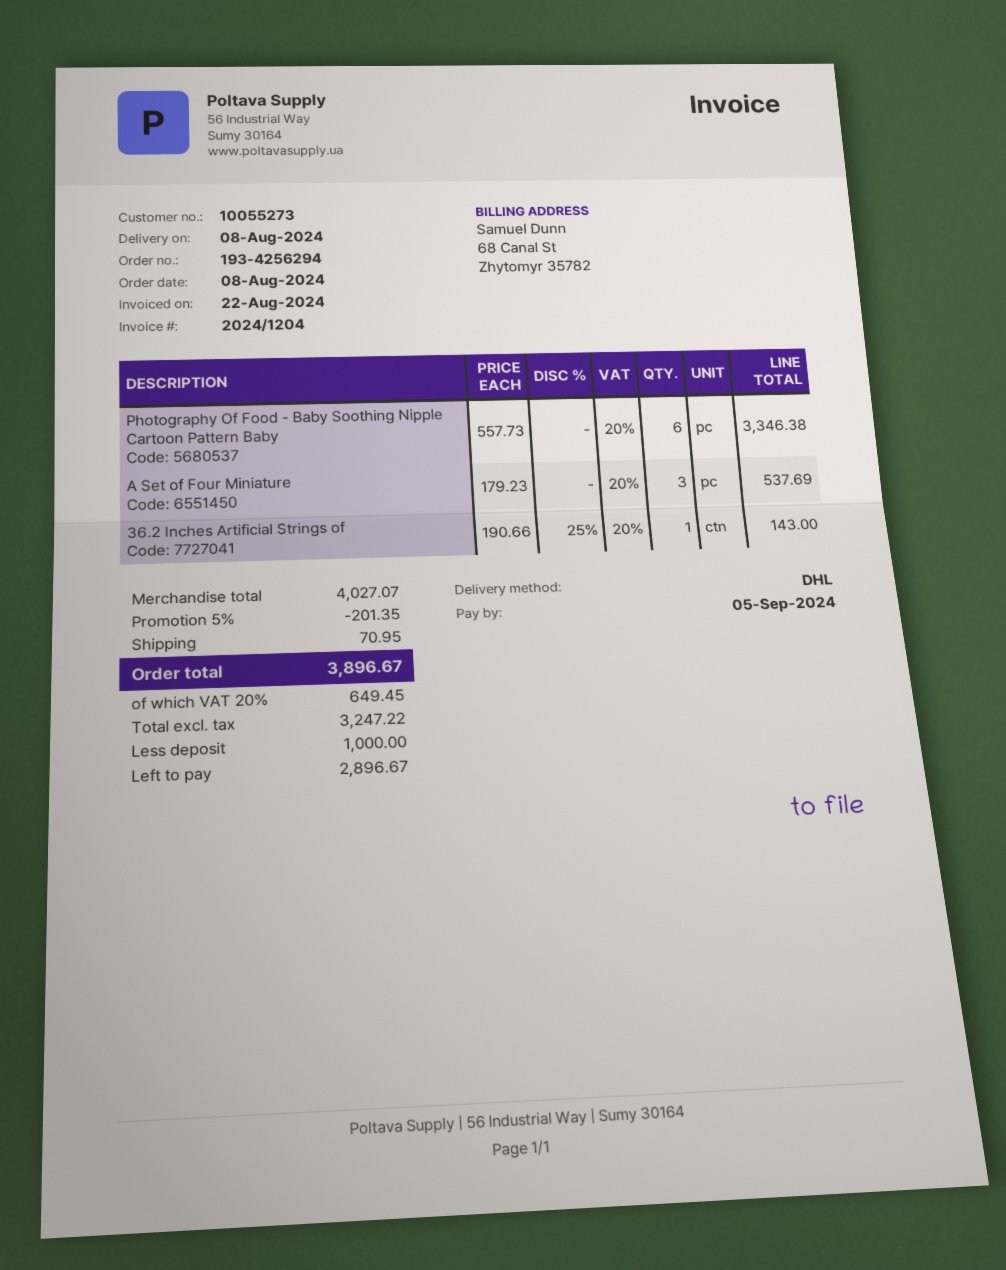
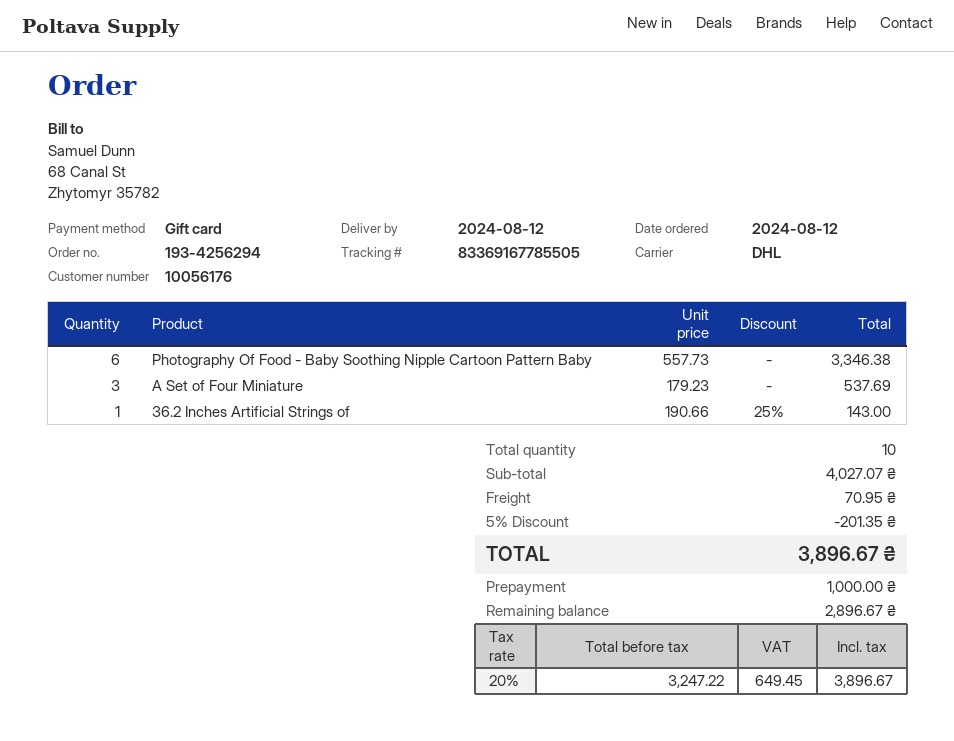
order date: 2024-08-08 -> 2024-08-12
delivery date: 2024-08-08 -> 2024-08-12
customer number: 10055273 -> 10056176

